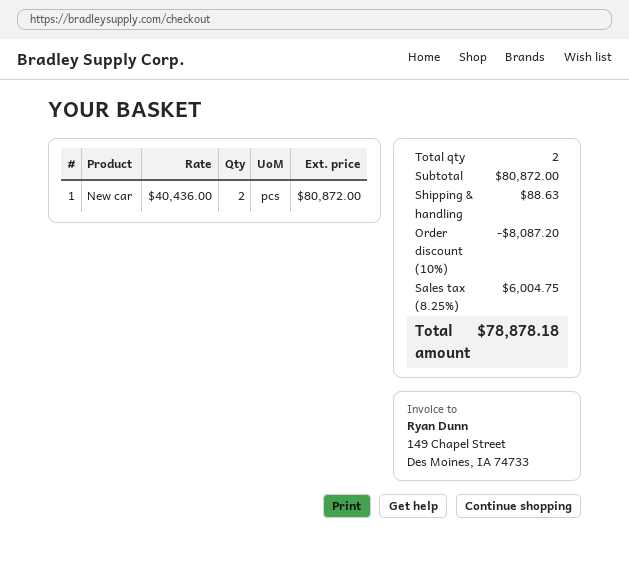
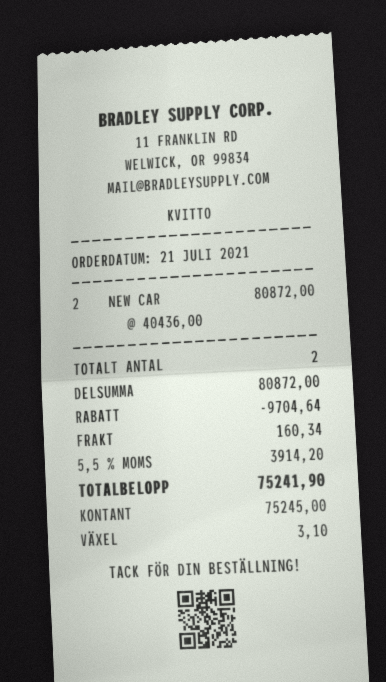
discount: 8087.20 -> 9704.64
shipping: 88.63 -> 160.34
tax: 8.25% = 6004.75 -> 5.5% = 3914.20
total: 78878.18 -> 75241.90

